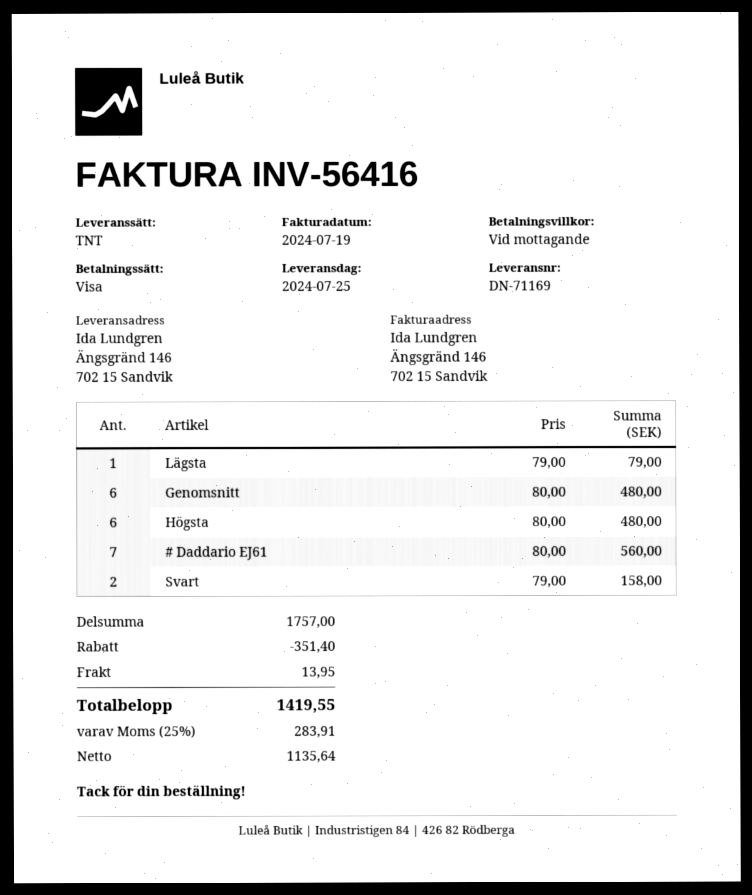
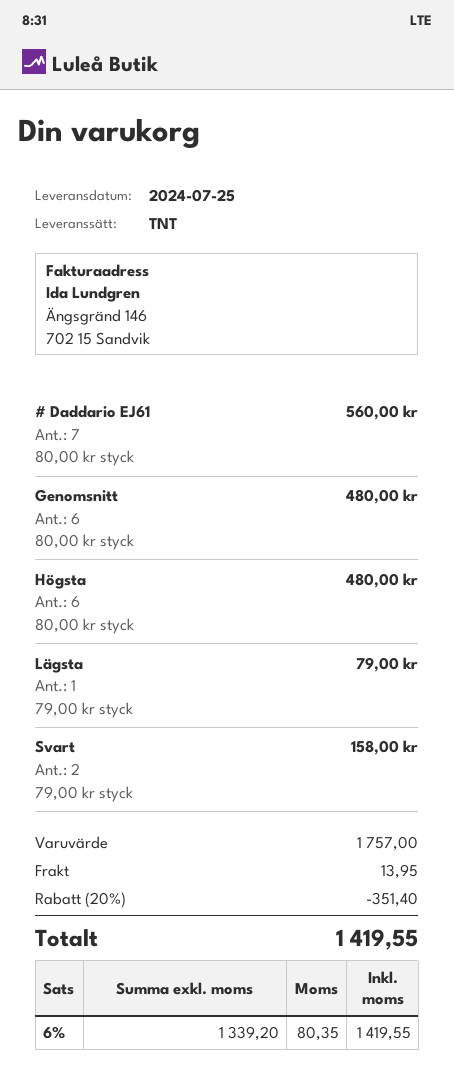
net: 1135.64 -> 1339.20
tax: 25% = 283.91 -> 6% = 80.35

